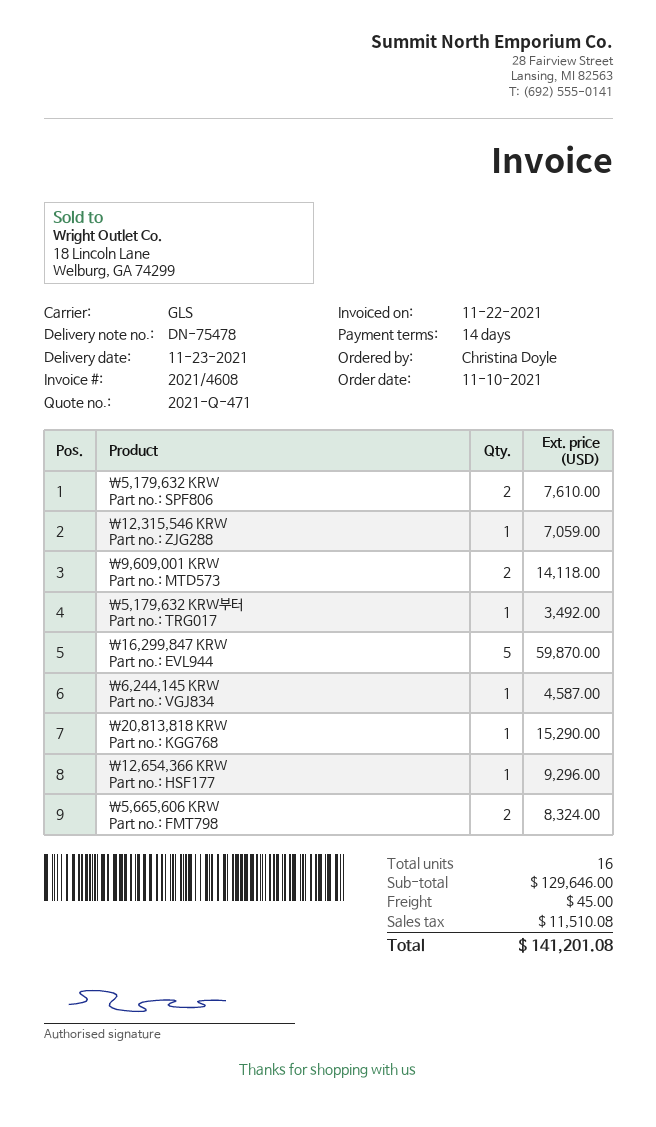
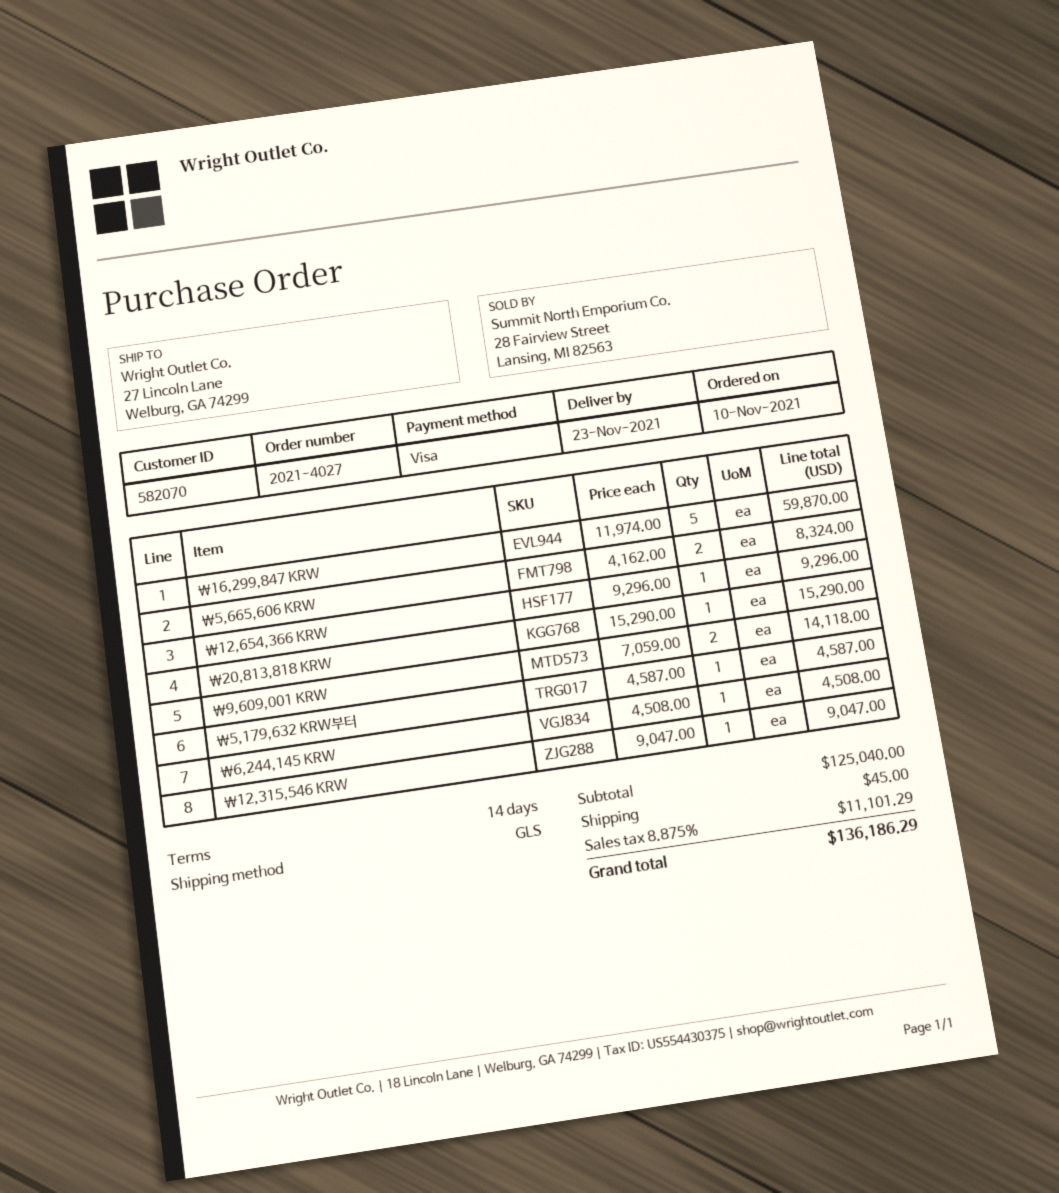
₩5,179,632 KRW: 2 for 7610.00 -> none
₩12,315,546 KRW: 1 for 7059.00 -> 1 for 9047.00
₩5,179,632 KRW부터: 1 for 3492.00 -> 1 for 4587.00
₩6,244,145 KRW: 1 for 4587.00 -> 1 for 4508.00
subtotal: 129646.00 -> 125040.00
tax: 11510.08 -> 11101.29
total: 141201.08 -> 136186.29

